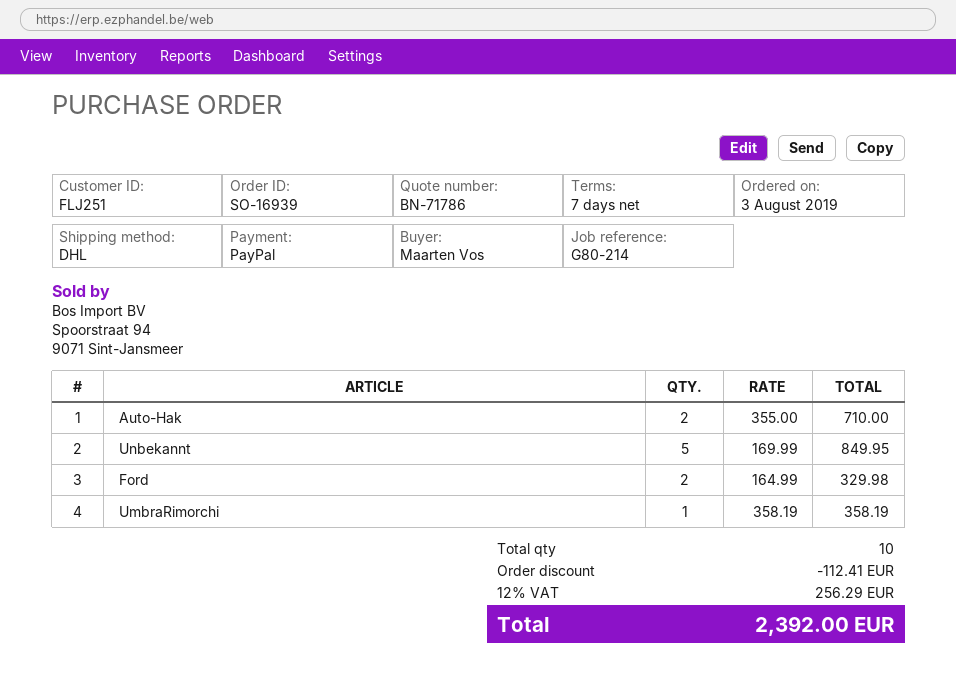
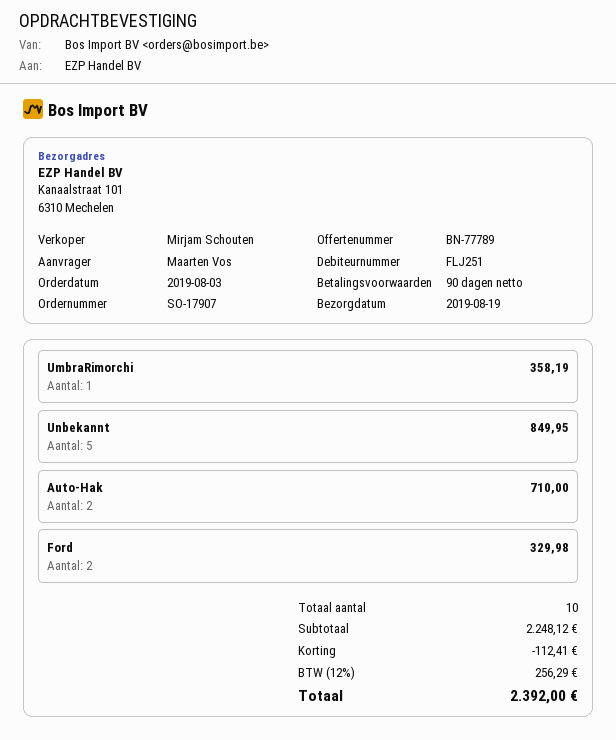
quote number: BN-71786 -> BN-77789
order number: SO-16939 -> SO-17907
payment terms: 7 days -> 90 days

